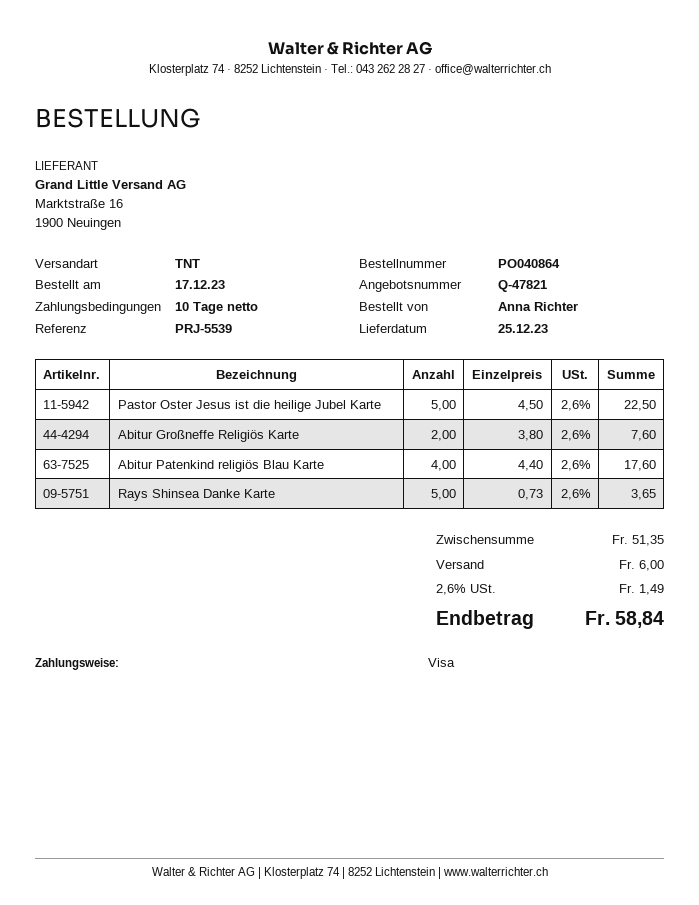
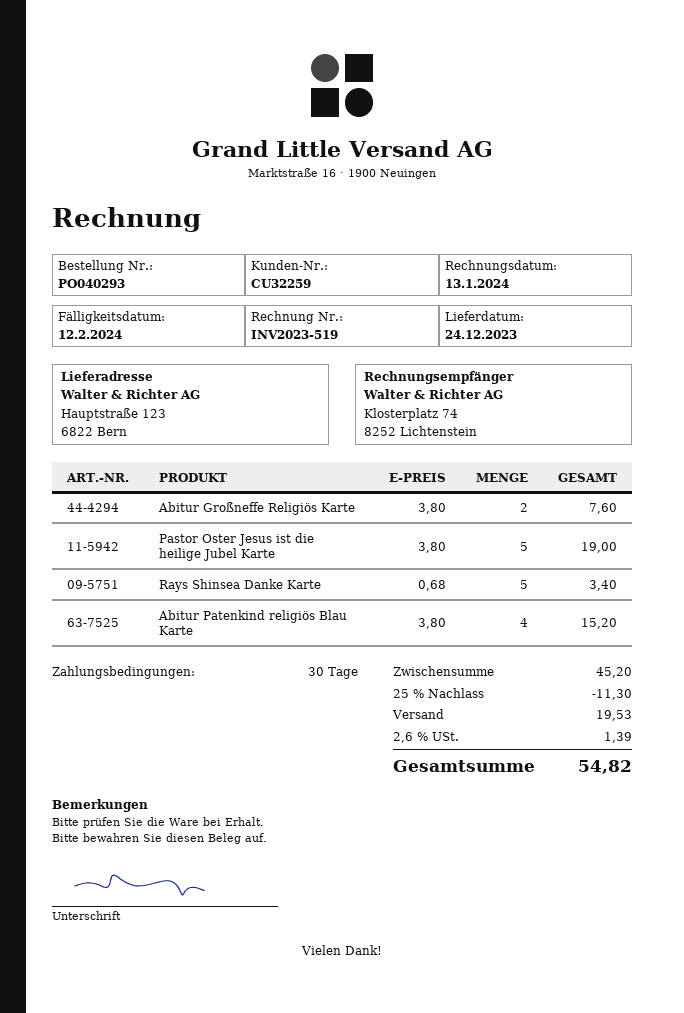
order number: PO040864 -> PO040293
delivery date: 2023-12-25 -> 2023-12-24
payment terms: 10 days -> 30 days
Pastor Oster Jesus ist die heilige Jubel Karte: 5 x 4.50 = 22.50 -> 5 x 3.80 = 19.00
Abitur Patenkind religiös Blau Karte: 4 x 4.40 = 17.60 -> 4 x 3.80 = 15.20
Rays Shinsea Danke Karte: 5 x 0.73 = 3.65 -> 5 x 0.68 = 3.40
subtotal: 51.35 -> 45.20
discount: none -> 25% = 11.30
shipping: 6.00 -> 19.53
tax: 2.6% = 1.49 -> 2.6% = 1.39
total: 58.84 -> 54.82

